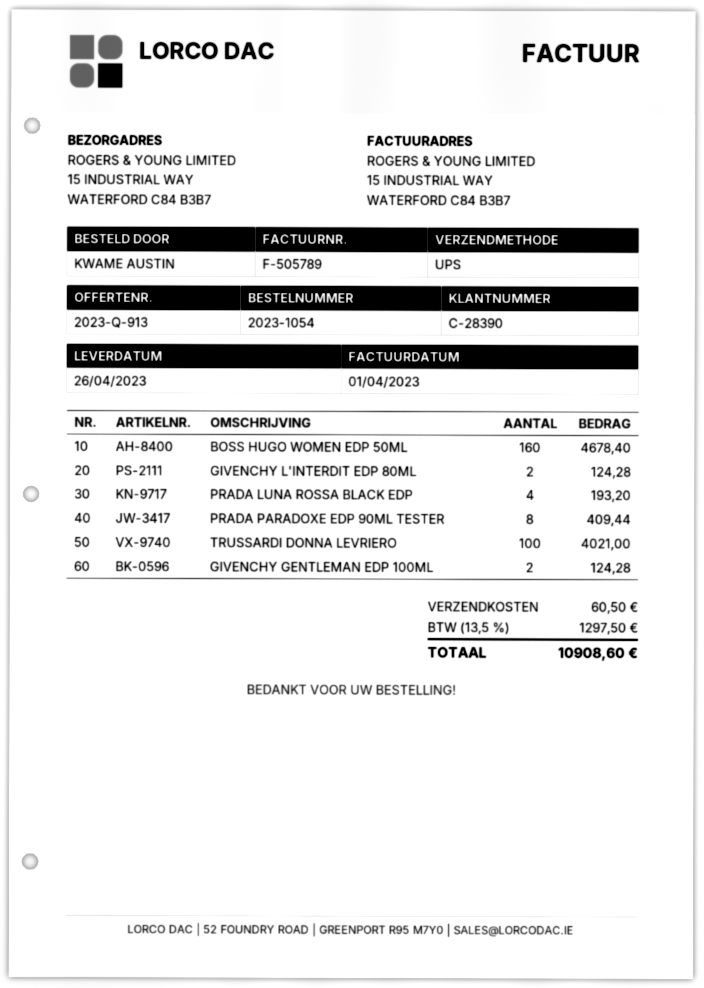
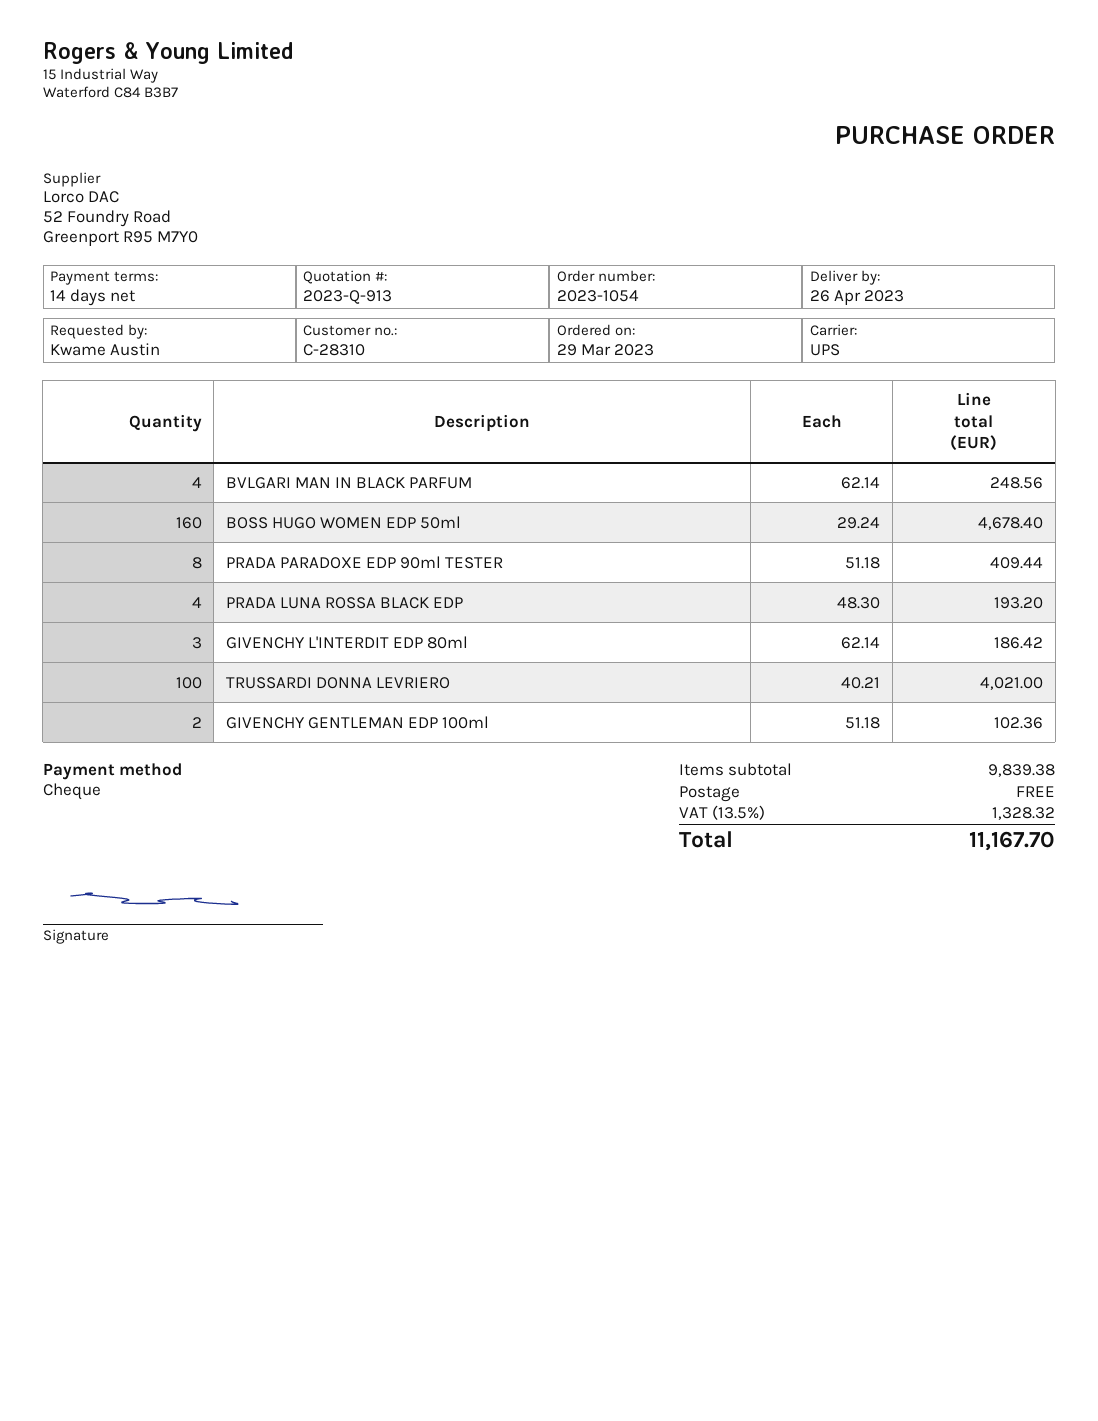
customer number: C-28390 -> C-28310
GIVENCHY L'INTERDIT EDP 80ML: 2 for 124.28 -> 3 for 186.42
GIVENCHY GENTLEMAN EDP 100ML: 2 for 124.28 -> 2 for 102.36
BVLGARI MAN IN BLACK PARFUM: none -> 4 for 248.56
shipping: 60.50 -> 0.00
tax: 13.5% = 1297.50 -> 13.5% = 1328.32
total: 10908.60 -> 11167.70

